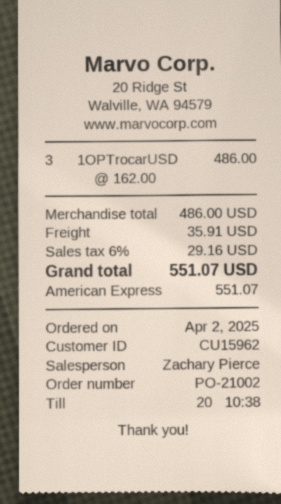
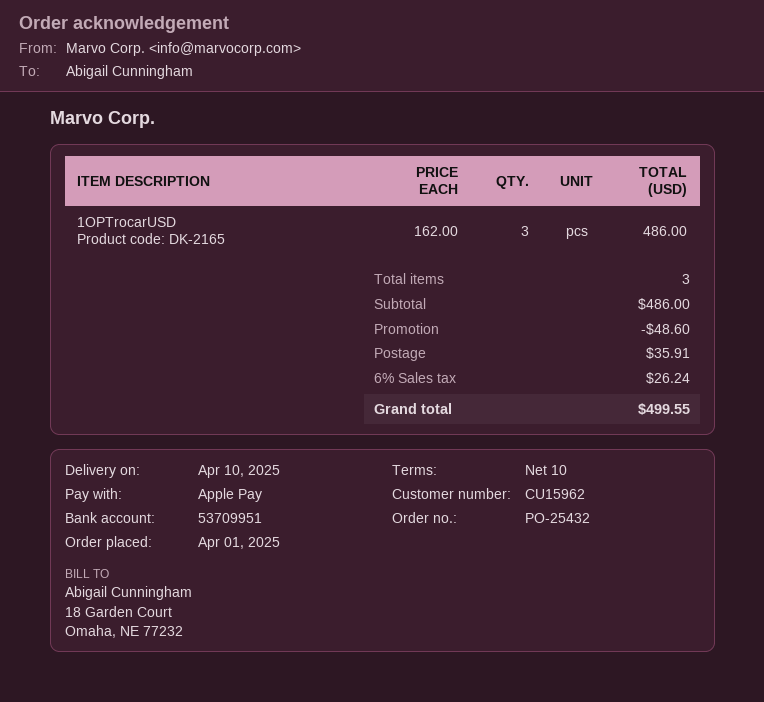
order number: PO-21002 -> PO-25432
order date: 2025-04-02 -> 2025-04-01
payment method: American Express -> Apple Pay
discount: none -> 48.60
tax: 6% = 29.16 -> 6% = 26.24
total: 551.07 -> 499.55

